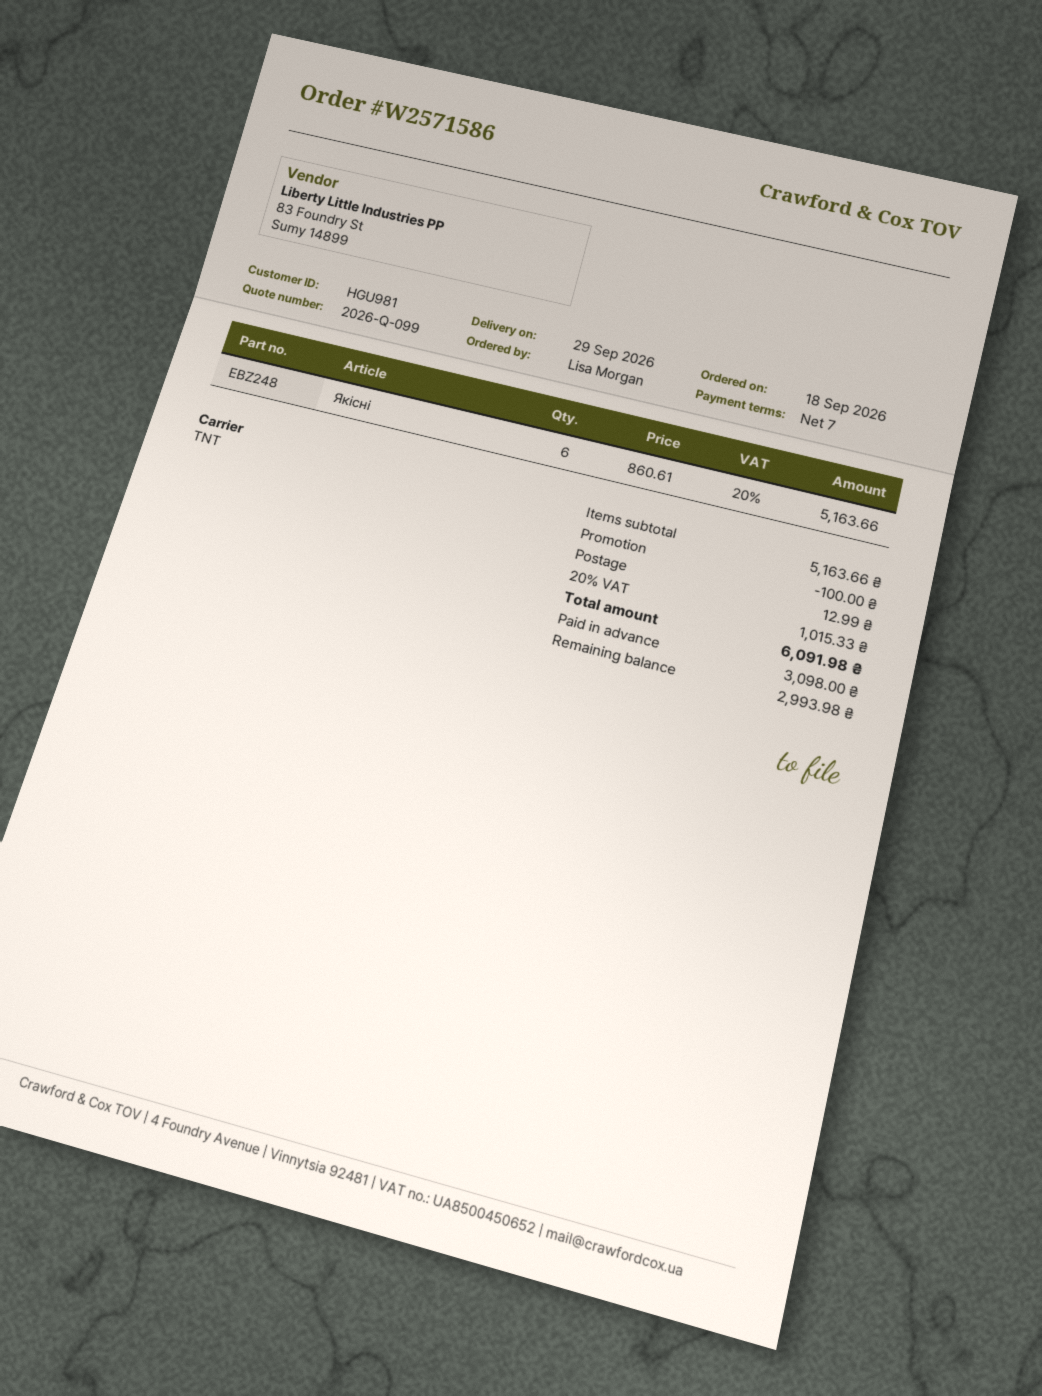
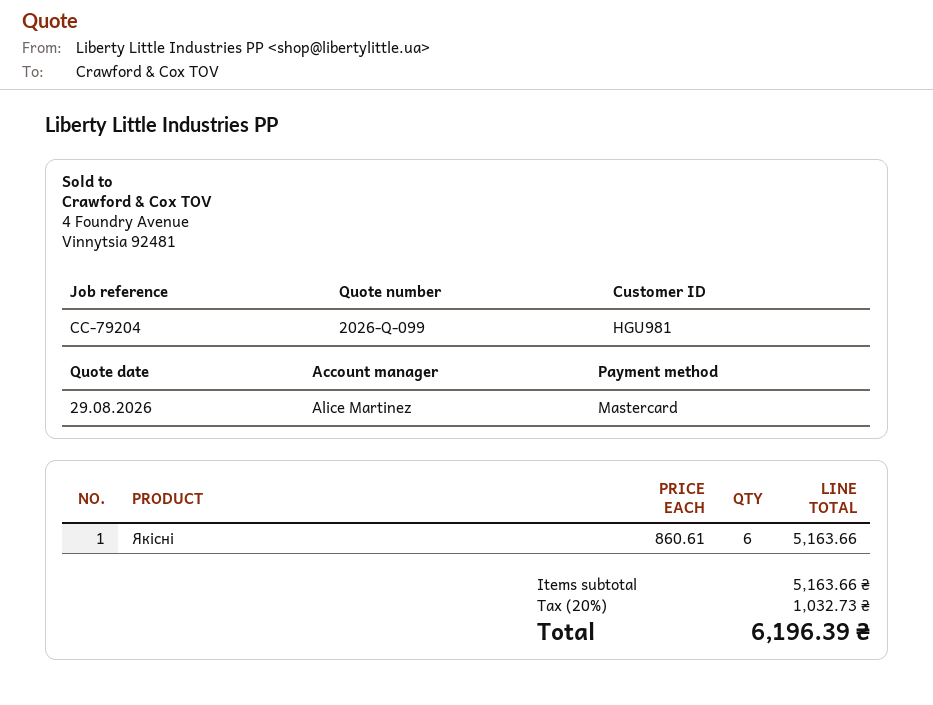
discount: 100.00 -> none
shipping: 12.99 -> none
tax: 20% = 1015.33 -> 20% = 1032.73
total: 6091.98 -> 6196.39

